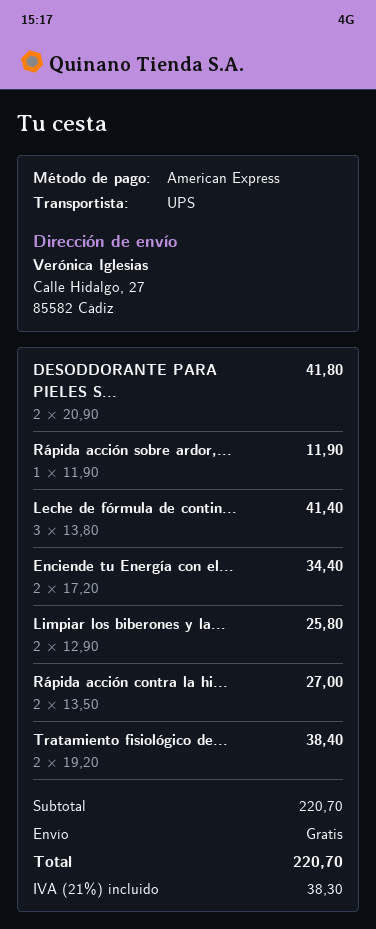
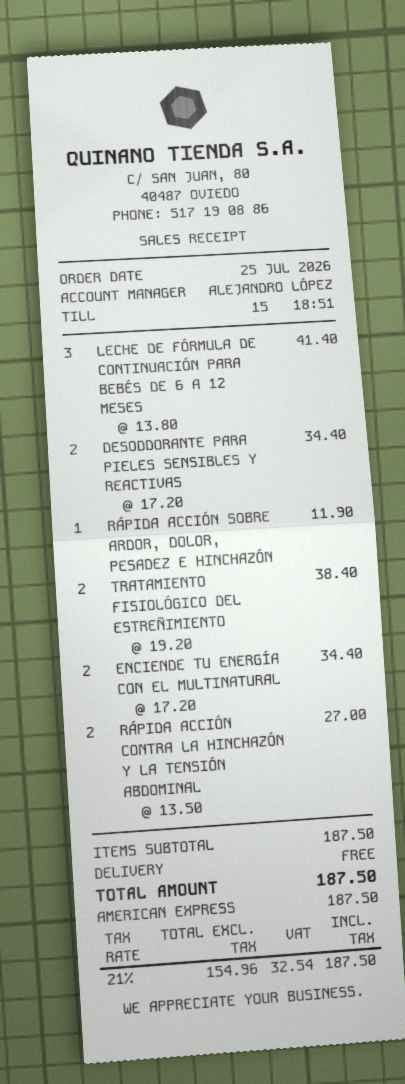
DESODDORANTE PARA PIELES S...: 2 x 20.90 = 41.80 -> 2 x 17.20 = 34.40
Limpiar los biberones y la...: 2 x 12.90 = 25.80 -> none
subtotal: 220.70 -> 187.50
tax: 21% = 38.30 -> 21% = 32.54
total: 220.70 -> 187.50

